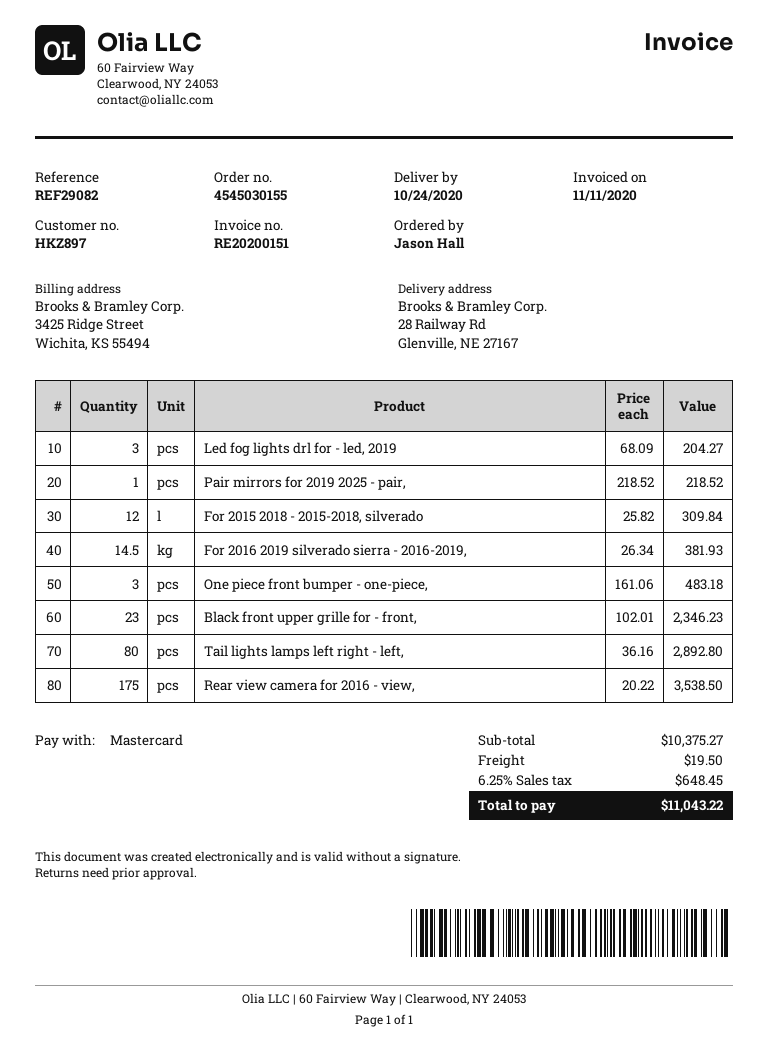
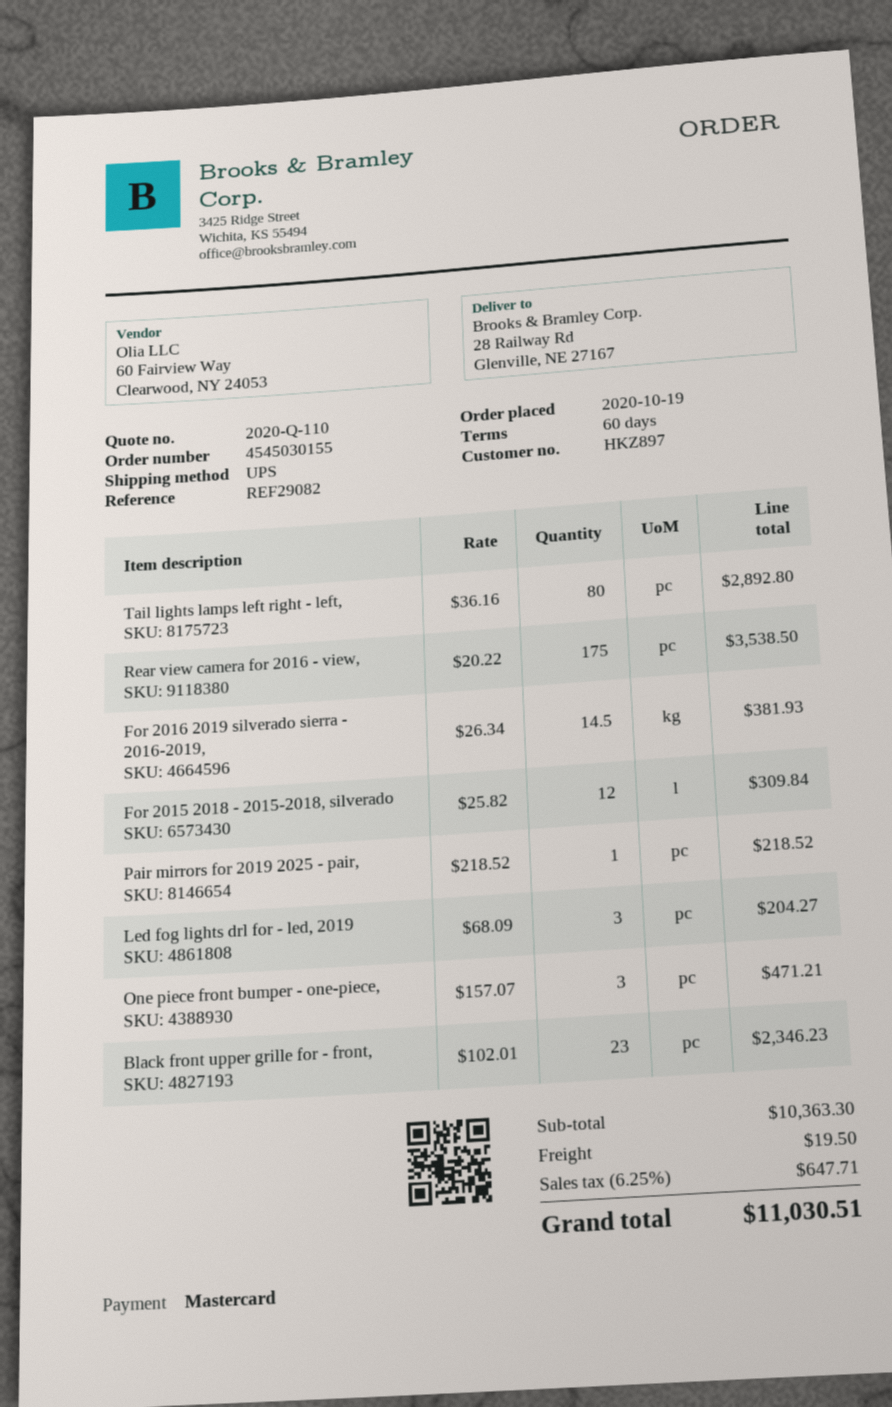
One piece front bumper - one-piece,: 3 x 161.06 = 483.18 -> 3 x 157.07 = 471.21
subtotal: 10375.27 -> 10363.30
tax: 6.25% = 648.45 -> 6.25% = 647.71
total: 11043.22 -> 11030.51

